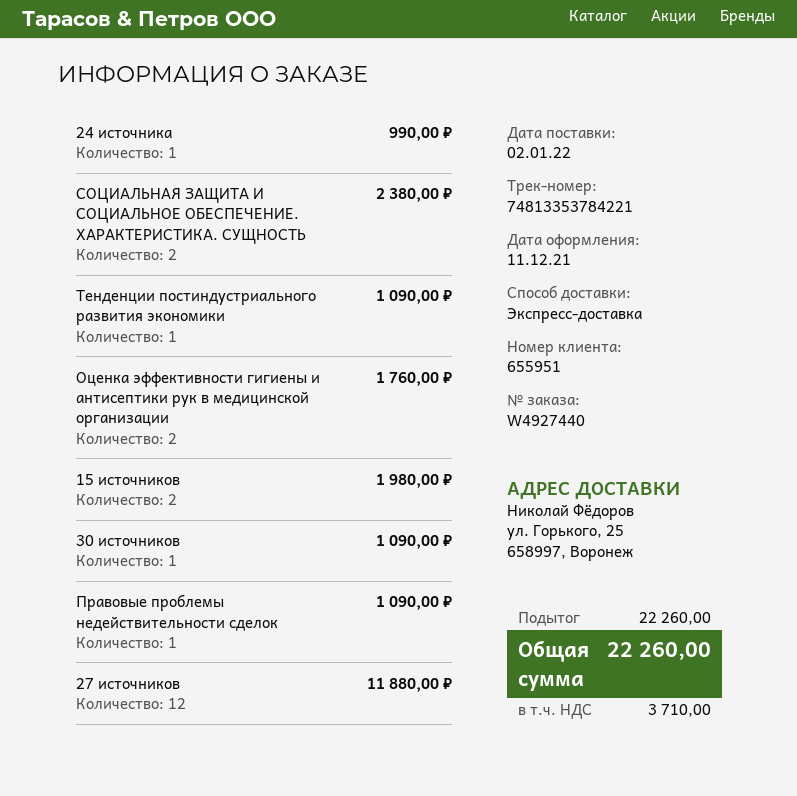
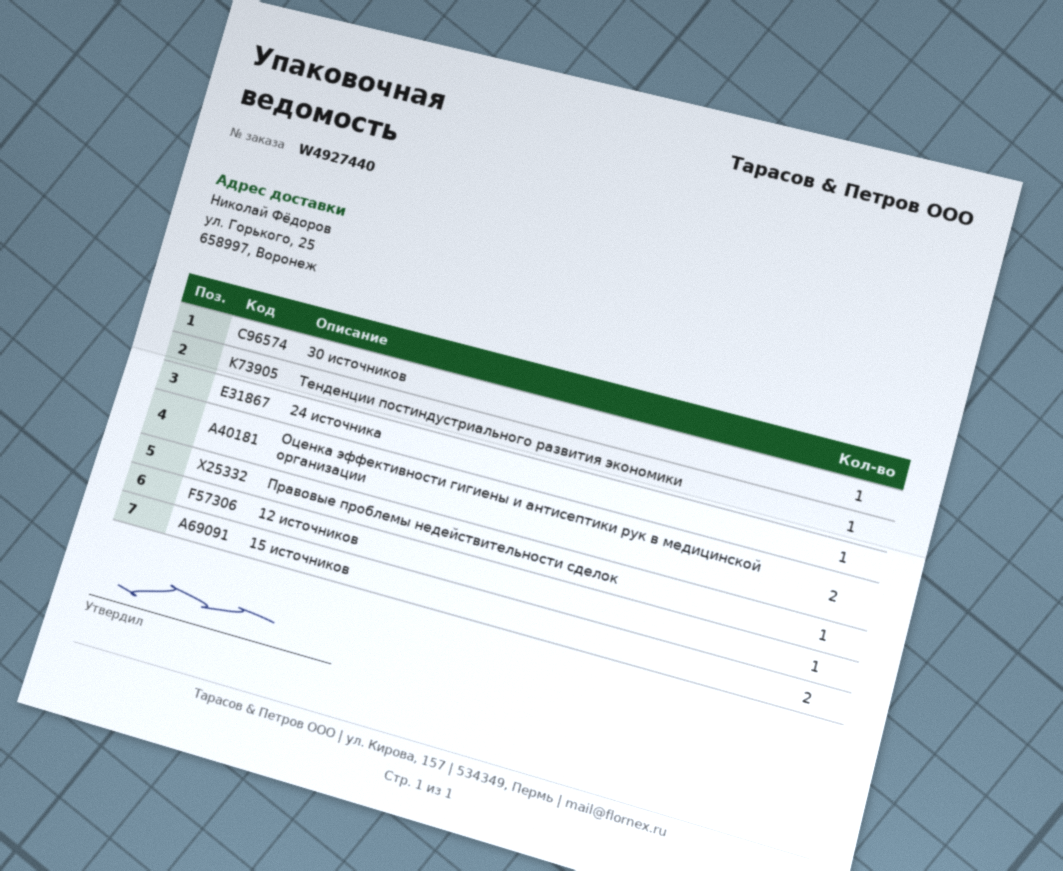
СОЦИАЛЬНАЯ ЗАЩИТА И СОЦИАЛЬНОЕ ОБЕСПЕЧЕНИЕ. ХАРАКТЕРИСТИКА. СУЩНОСТЬ: 2 -> none
27 источников: 12 -> none
12 источников: none -> 1

